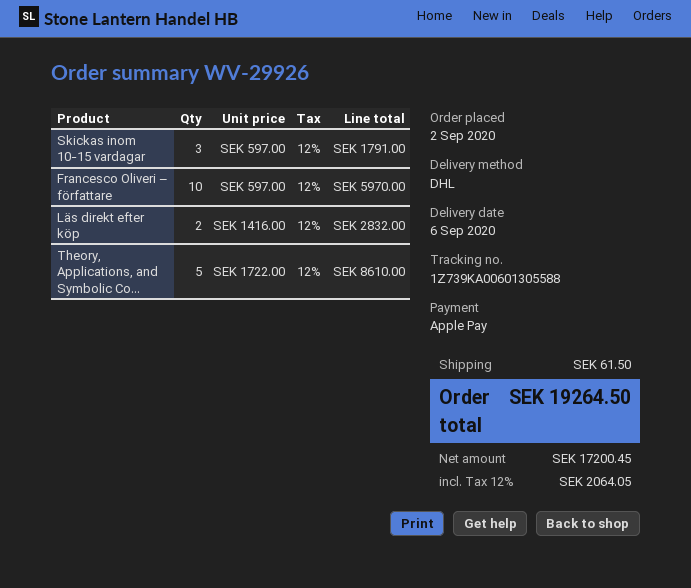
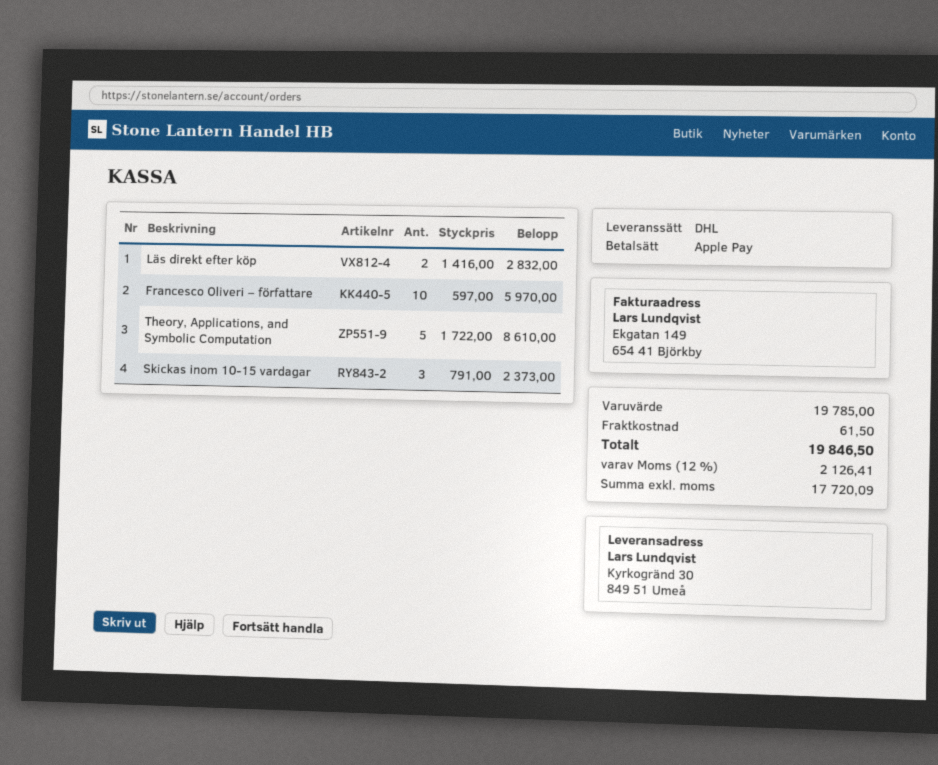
Skickas inom 10-15 vardagar: 3 x 597.00 = 1791.00 -> 3 x 791.00 = 2373.00
net: 17200.45 -> 17720.09
tax: 12% = 2064.05 -> 12% = 2126.41
total: 19264.50 -> 19846.50

